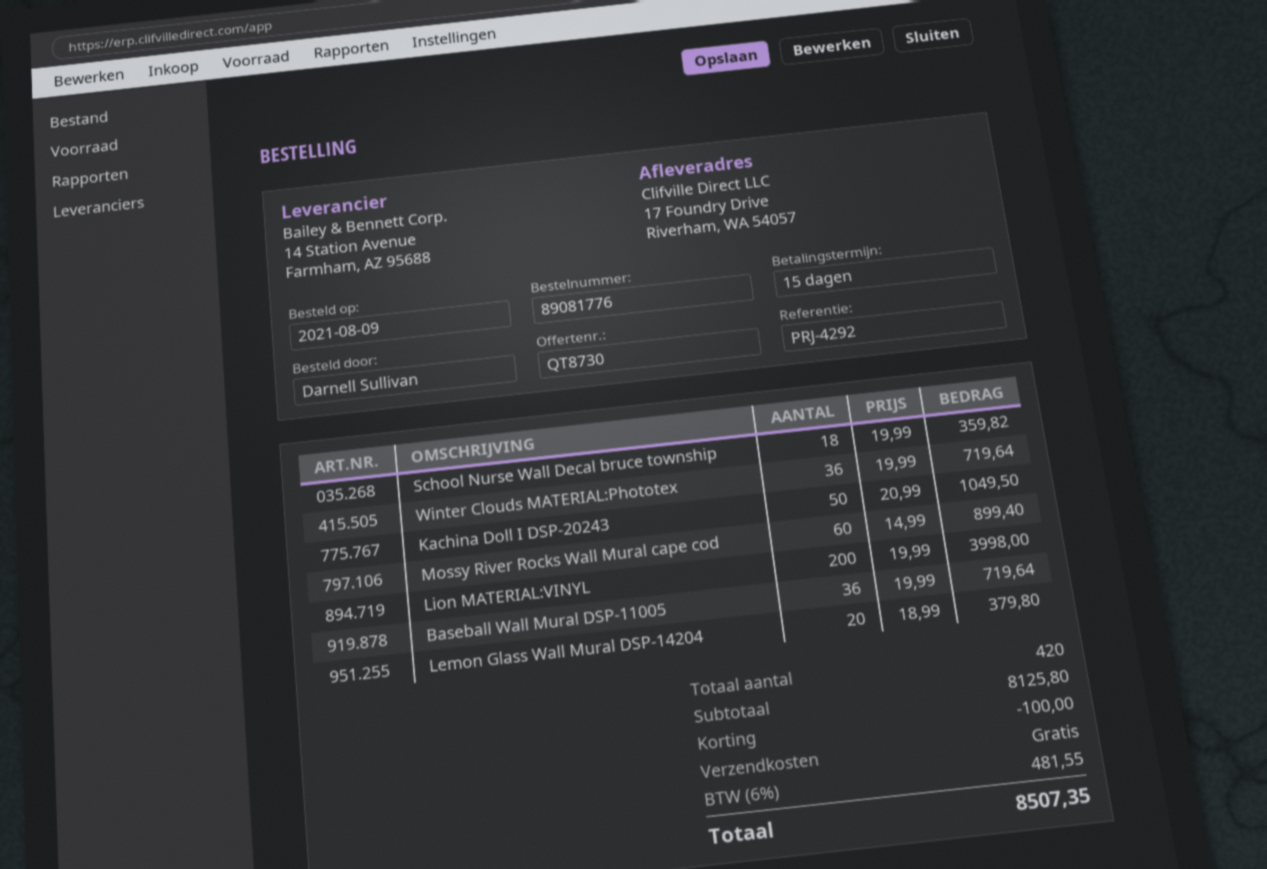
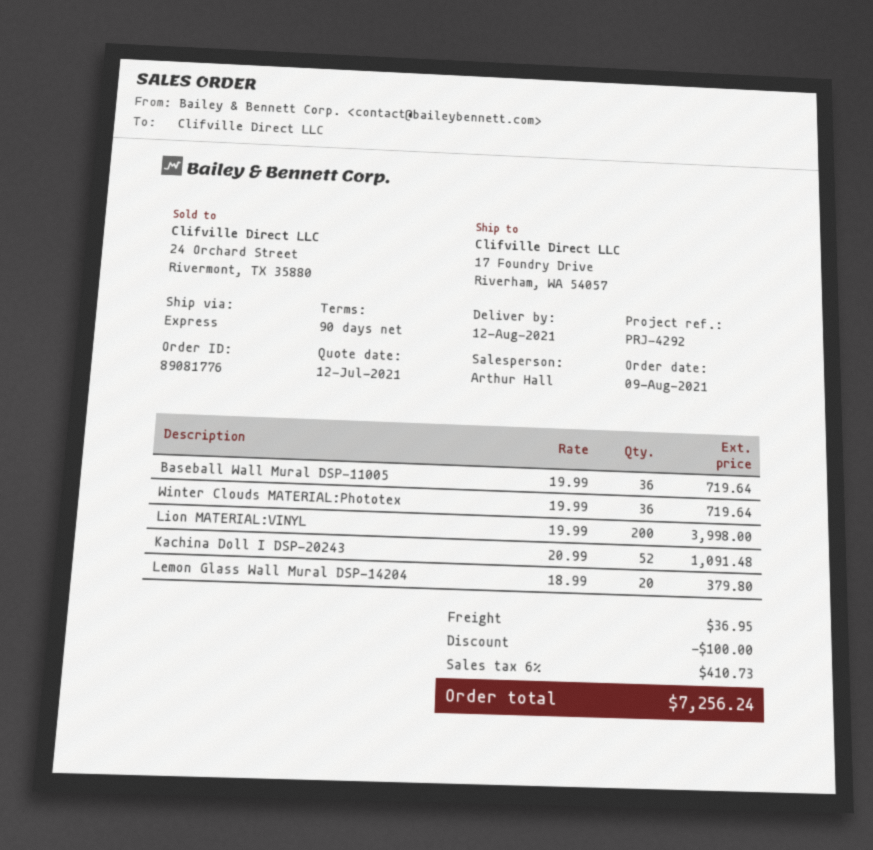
payment terms: 15 days -> 90 days
School Nurse Wall Decal bruce township: 18 x 19.99 = 359.82 -> none
Kachina Doll I DSP-20243: 50 x 20.99 = 1049.50 -> 52 x 20.99 = 1091.48
Mossy River Rocks Wall Mural cape cod: 60 x 14.99 = 899.40 -> none
shipping: 0.00 -> 36.95
tax: 6% = 481.55 -> 6% = 410.73
total: 8507.35 -> 7256.24

